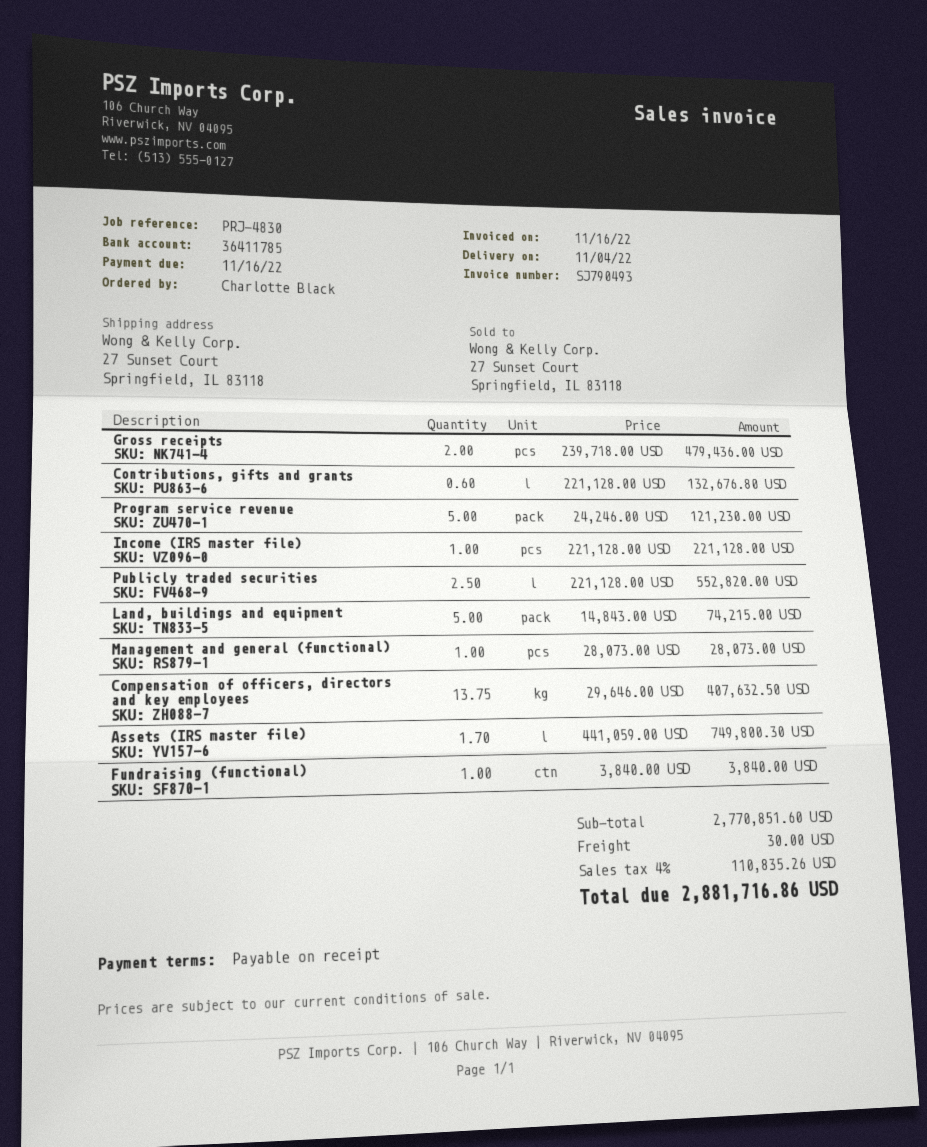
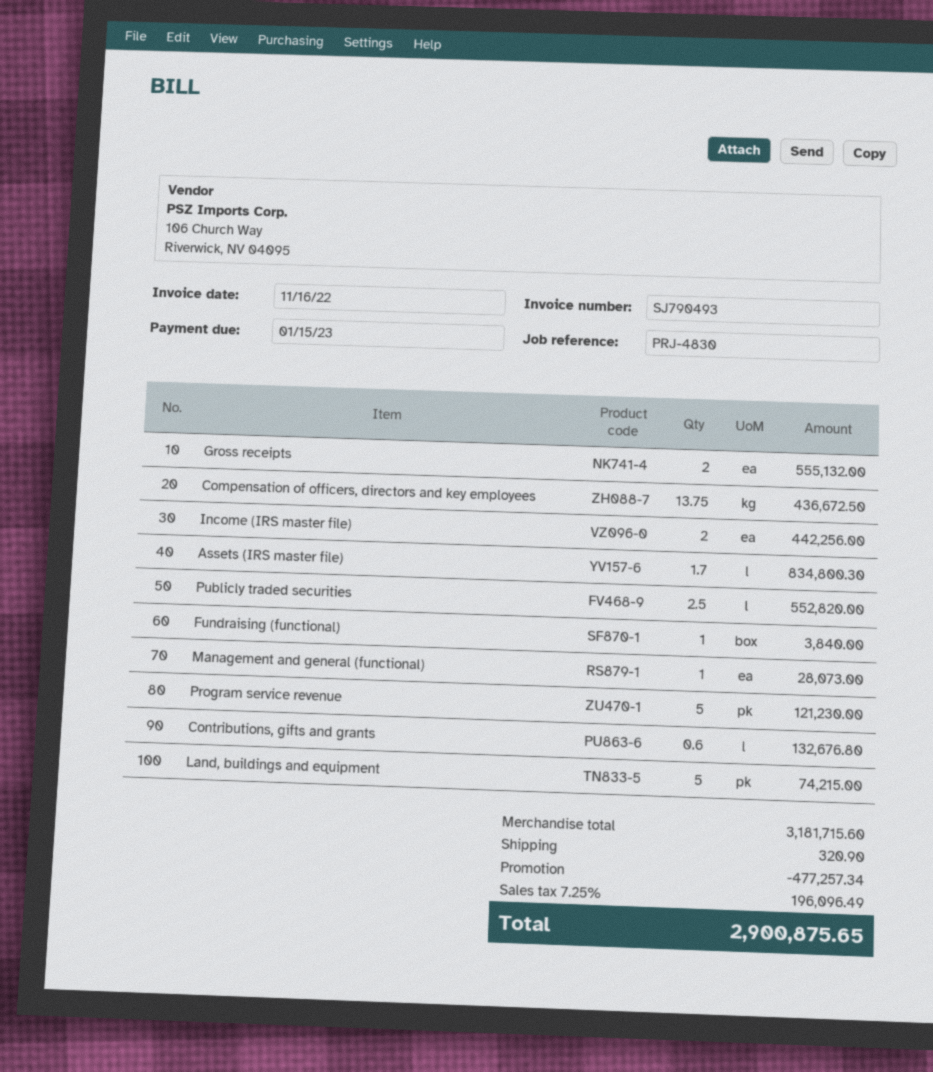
due date: 2022-11-16 -> 2023-01-15
Gross receipts: 2 for 479436.00 -> 2 for 555132.00
Income (IRS master file): 1 for 221128.00 -> 2 for 442256.00
Compensation of officers, directors and key employees: 13.75 for 407632.50 -> 13.75 for 436672.50
Assets (IRS master file): 1.7 for 749800.30 -> 1.7 for 834800.30
subtotal: 2770851.60 -> 3181715.60
discount: none -> 477257.34
shipping: 30.00 -> 320.90
tax: 4% = 110835.26 -> 7.25% = 196096.49
total: 2881716.86 -> 2900875.65

